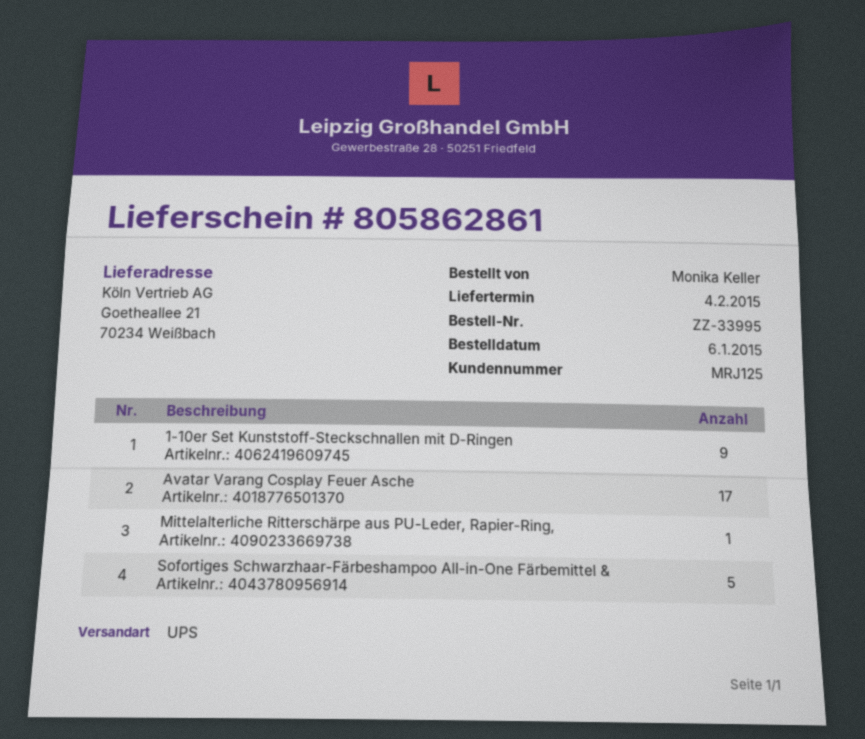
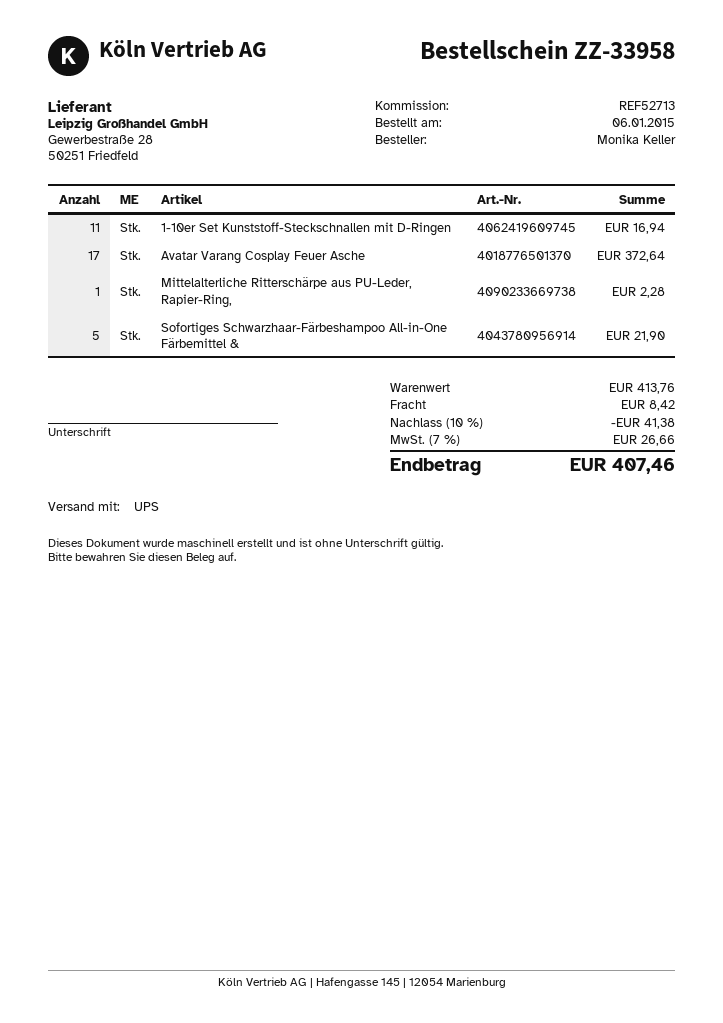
order number: ZZ-33995 -> ZZ-33958
1-10er Set Kunststoff-Steckschnallen mit D-Ringen: 9 -> 11

